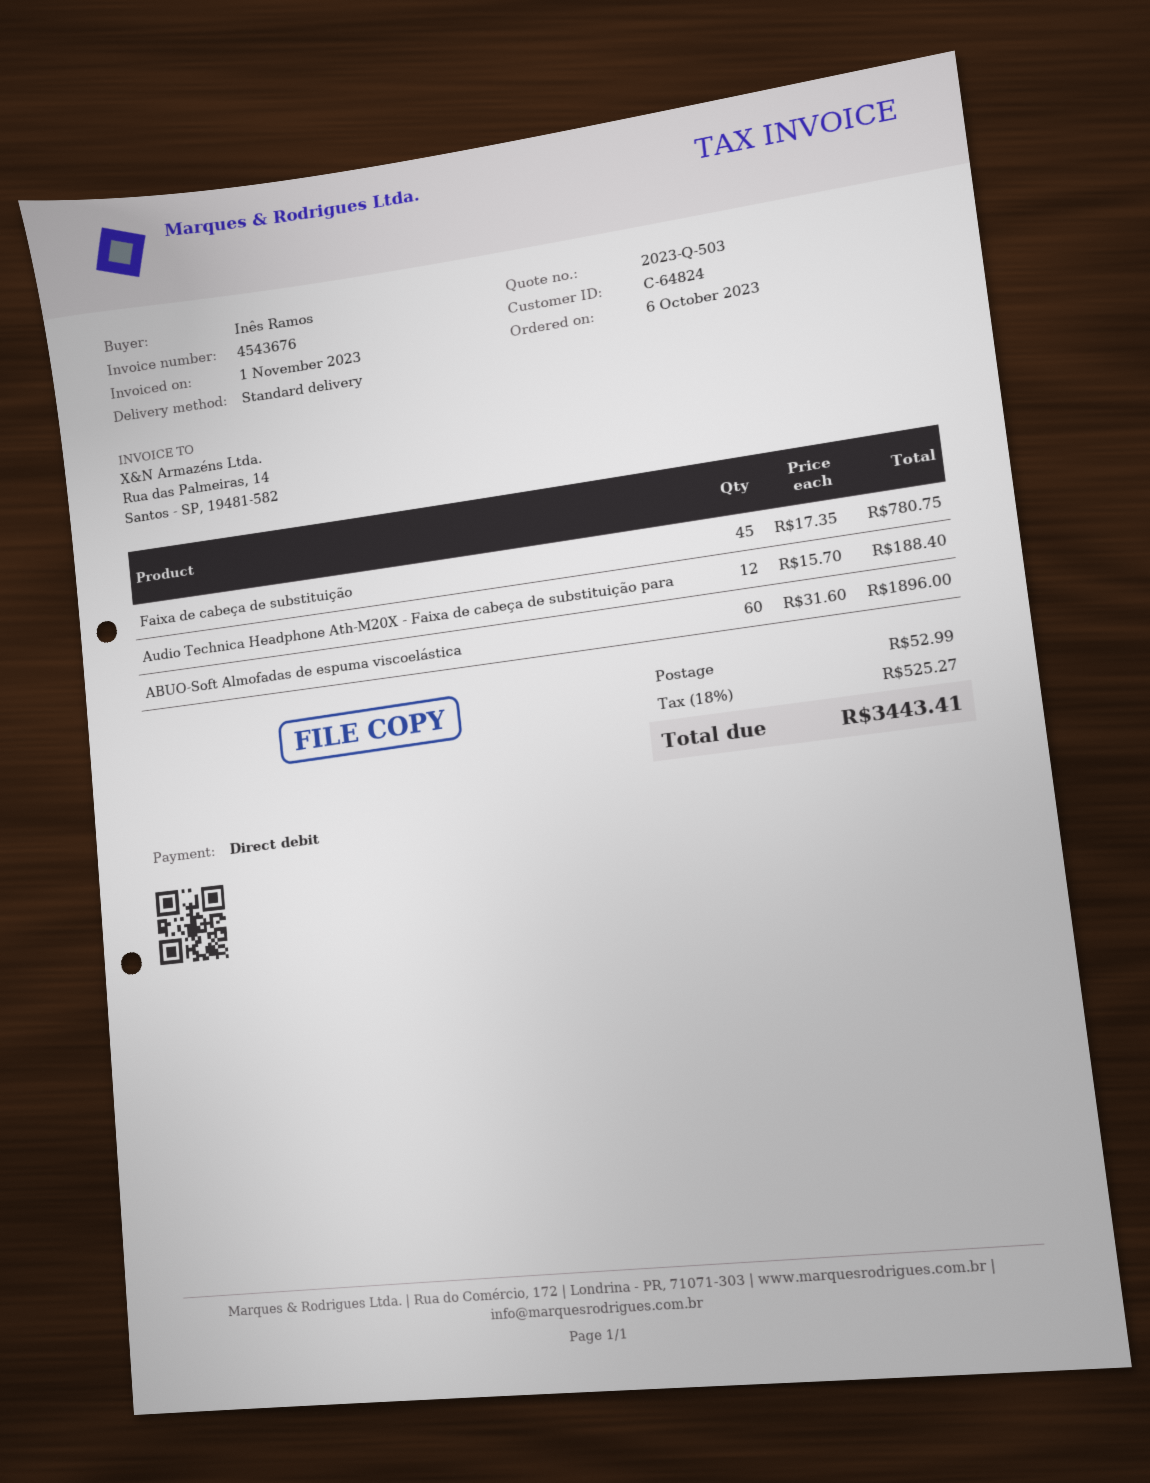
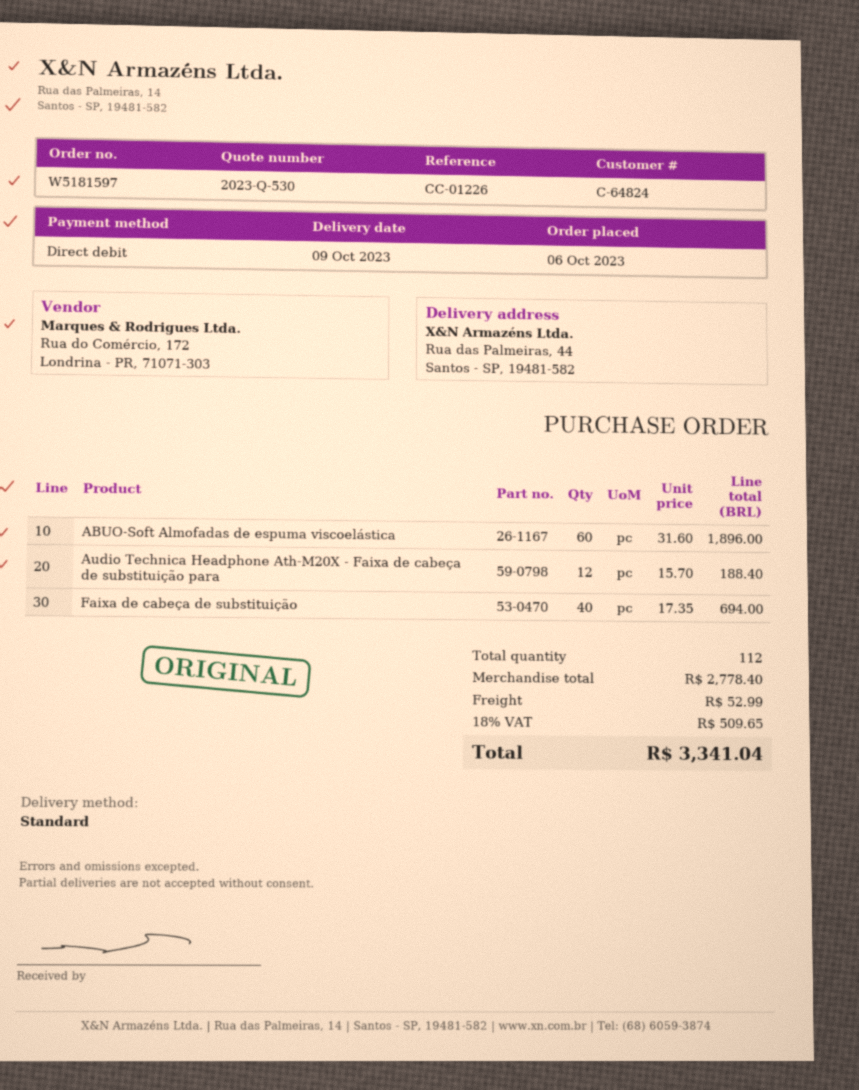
quote number: 2023-Q-503 -> 2023-Q-530
Faixa de cabeça de substituição: 45 x 17.35 = 780.75 -> 40 x 17.35 = 694.00
tax: 18% = 525.27 -> 18% = 509.65
total: 3443.41 -> 3341.04

